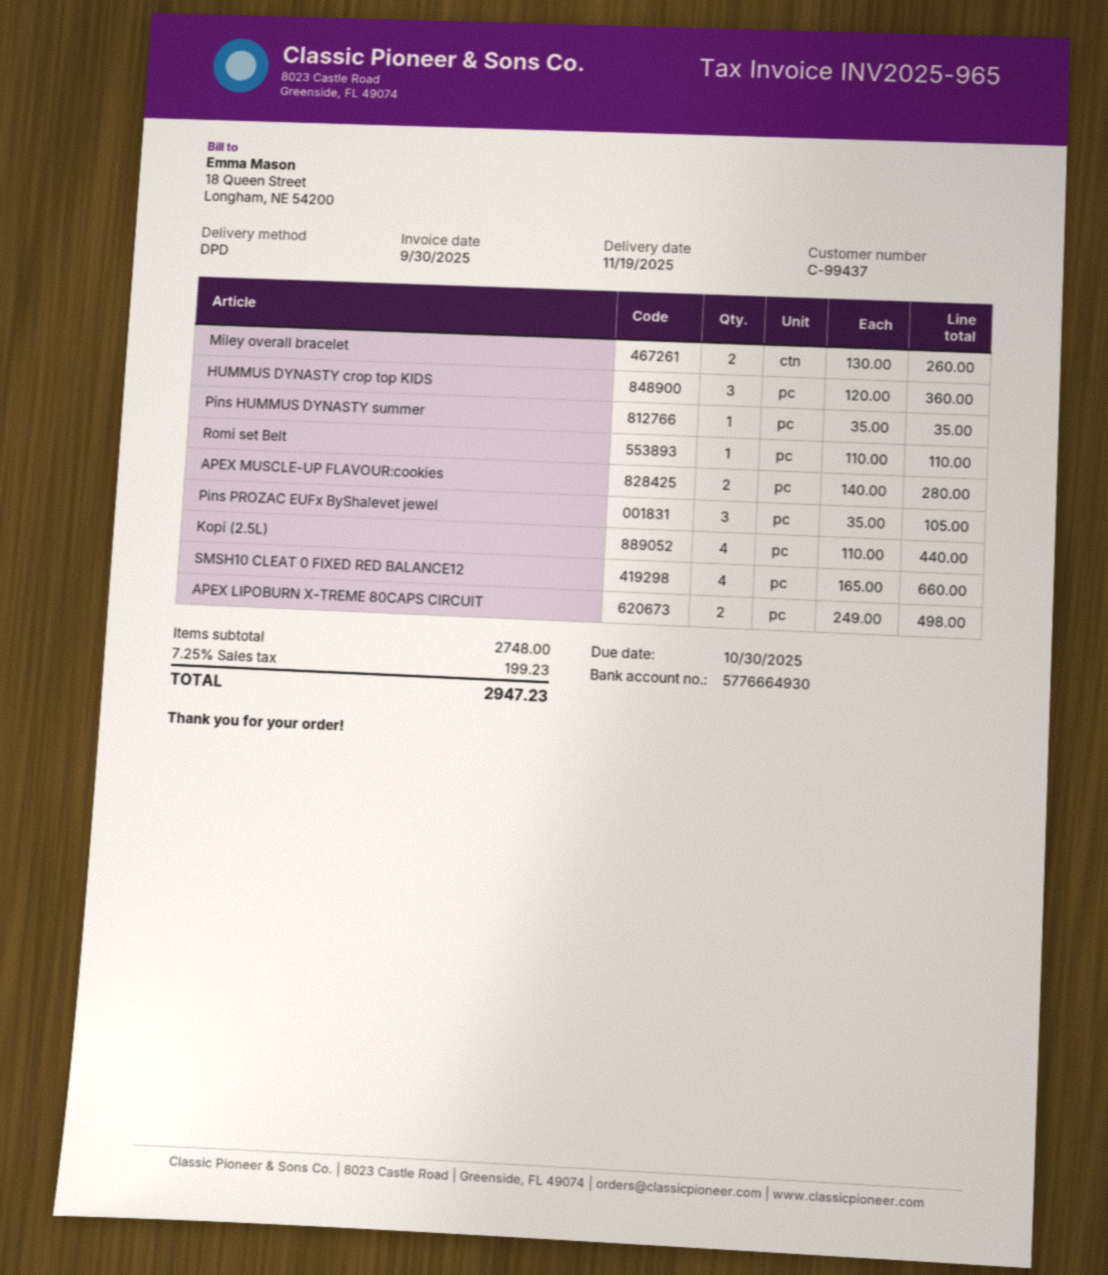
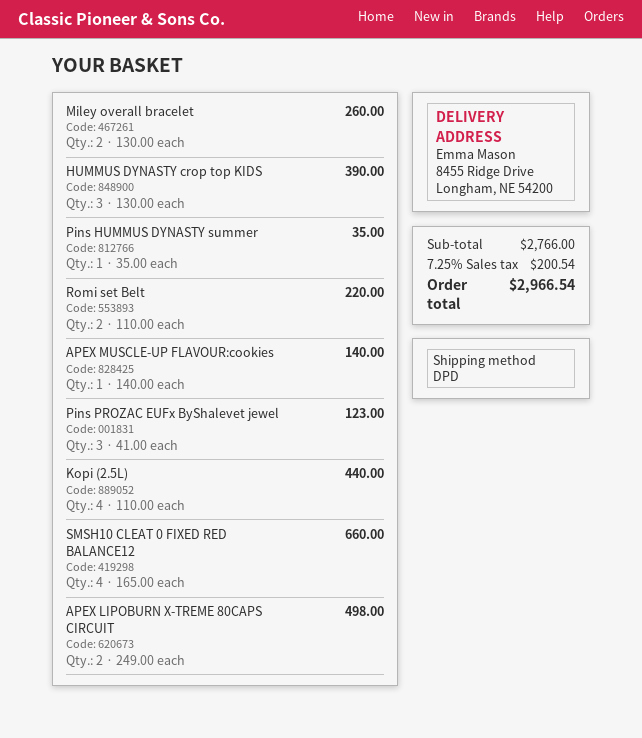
HUMMUS DYNASTY crop top KIDS: 3 x 120.00 = 360.00 -> 3 x 130.00 = 390.00
Romi set Belt: 1 x 110.00 = 110.00 -> 2 x 110.00 = 220.00
APEX MUSCLE-UP FLAVOUR:cookies: 2 x 140.00 = 280.00 -> 1 x 140.00 = 140.00
Pins PROZAC EUFx ByShalevet jewel: 3 x 35.00 = 105.00 -> 3 x 41.00 = 123.00
subtotal: 2748.00 -> 2766.00
tax: 7.25% = 199.23 -> 7.25% = 200.54
total: 2947.23 -> 2966.54

